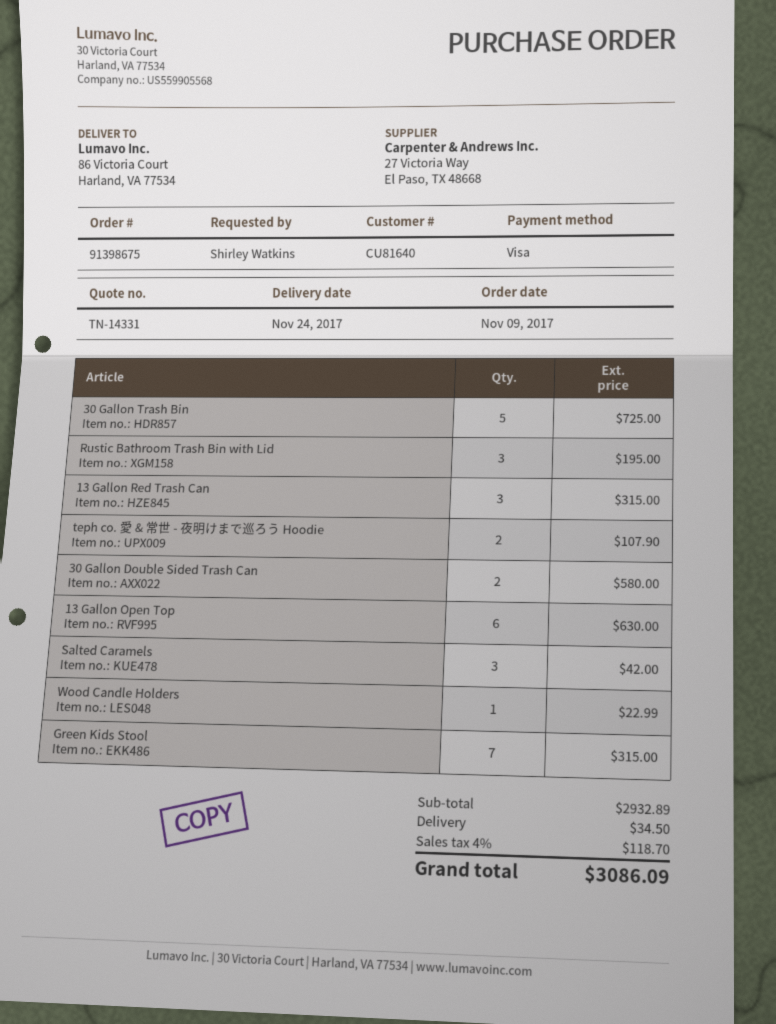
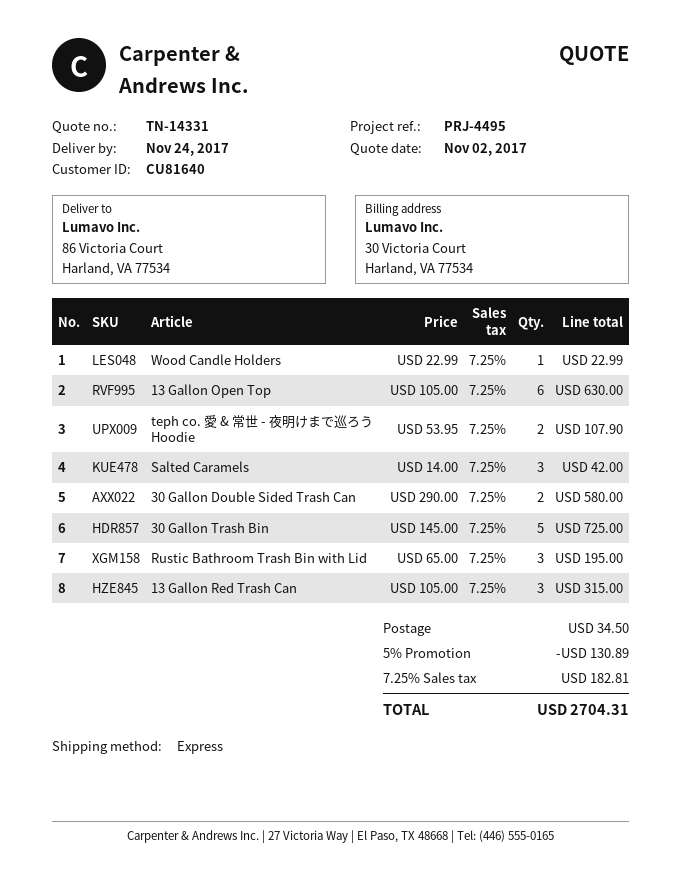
Green Kids Stool: 7 for 315.00 -> none
discount: none -> 5% = 130.89
tax: 4% = 118.70 -> 7.25% = 182.81
total: 3086.09 -> 2704.31

